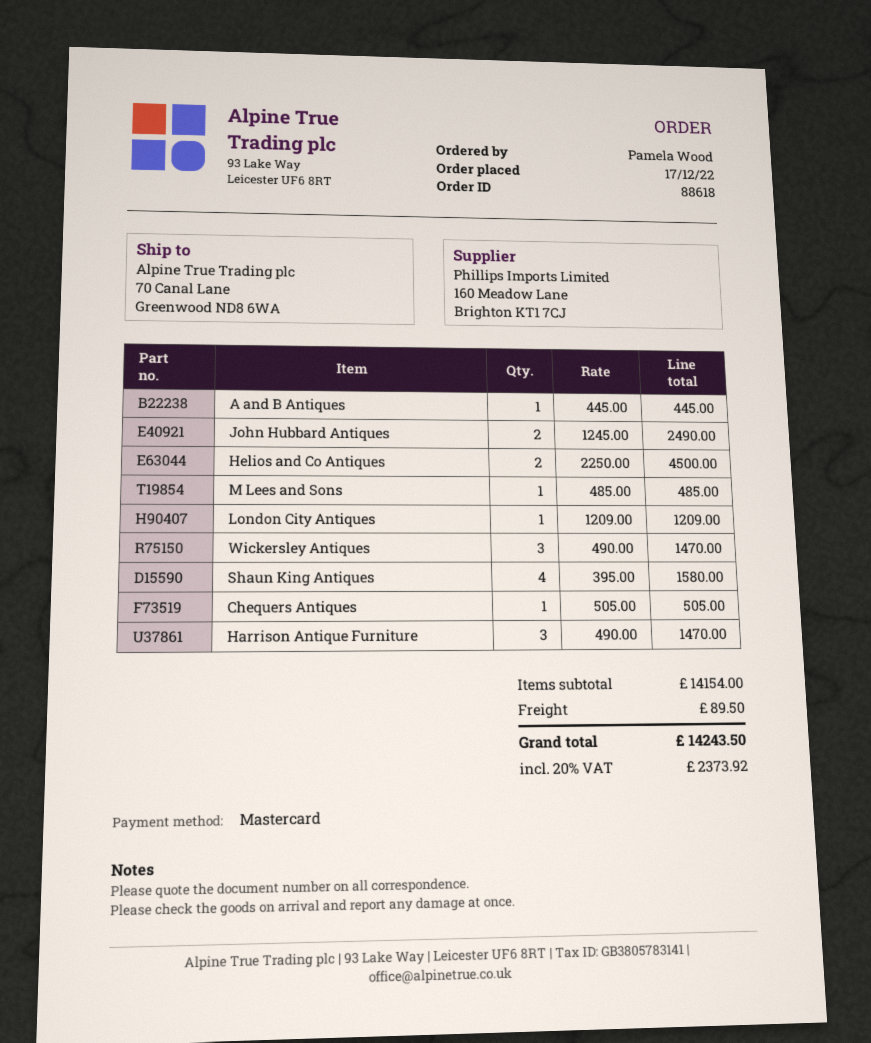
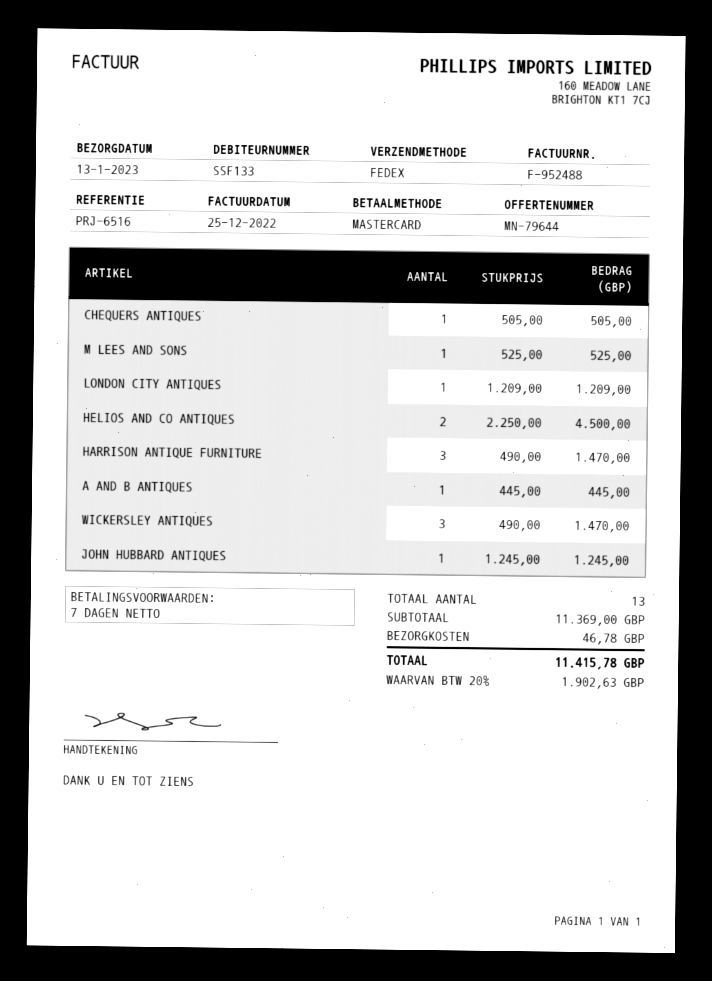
John Hubbard Antiques: 2 x 1245.00 = 2490.00 -> 1 x 1245.00 = 1245.00
M Lees and Sons: 1 x 485.00 = 485.00 -> 1 x 525.00 = 525.00
Shaun King Antiques: 4 x 395.00 = 1580.00 -> none
subtotal: 14154.00 -> 11369.00
shipping: 89.50 -> 46.78
tax: 20% = 2373.92 -> 20% = 1902.63
total: 14243.50 -> 11415.78

